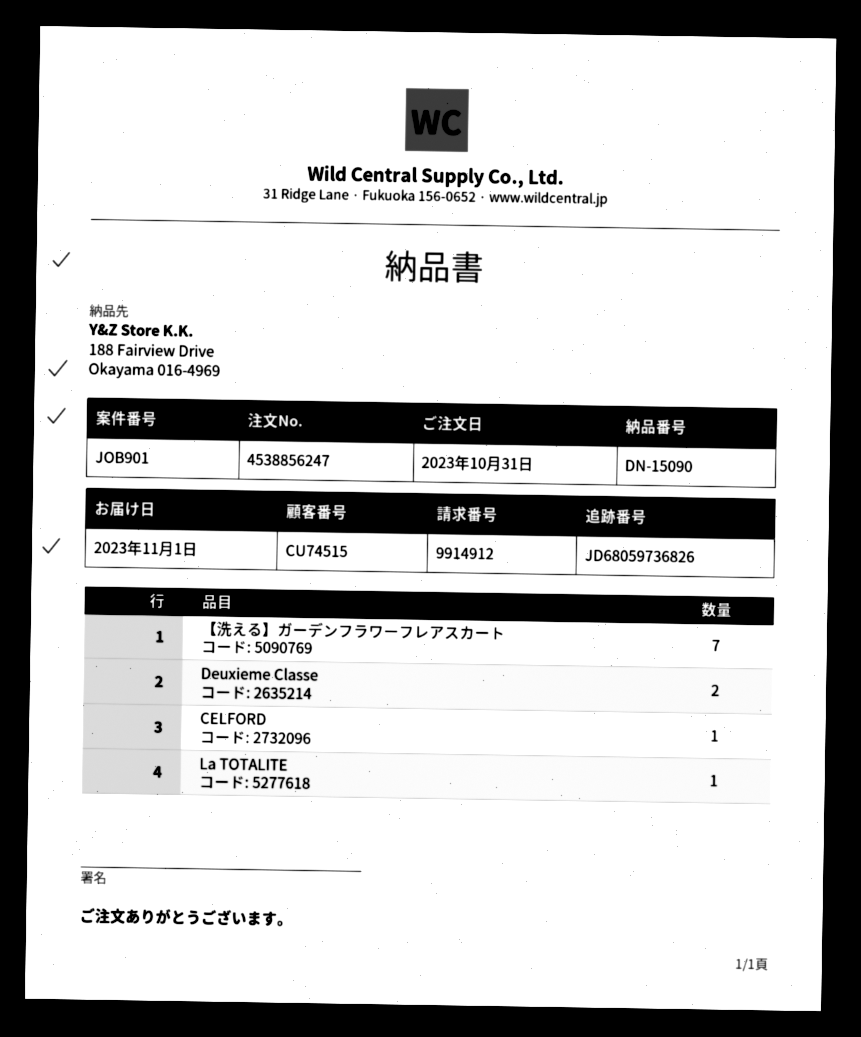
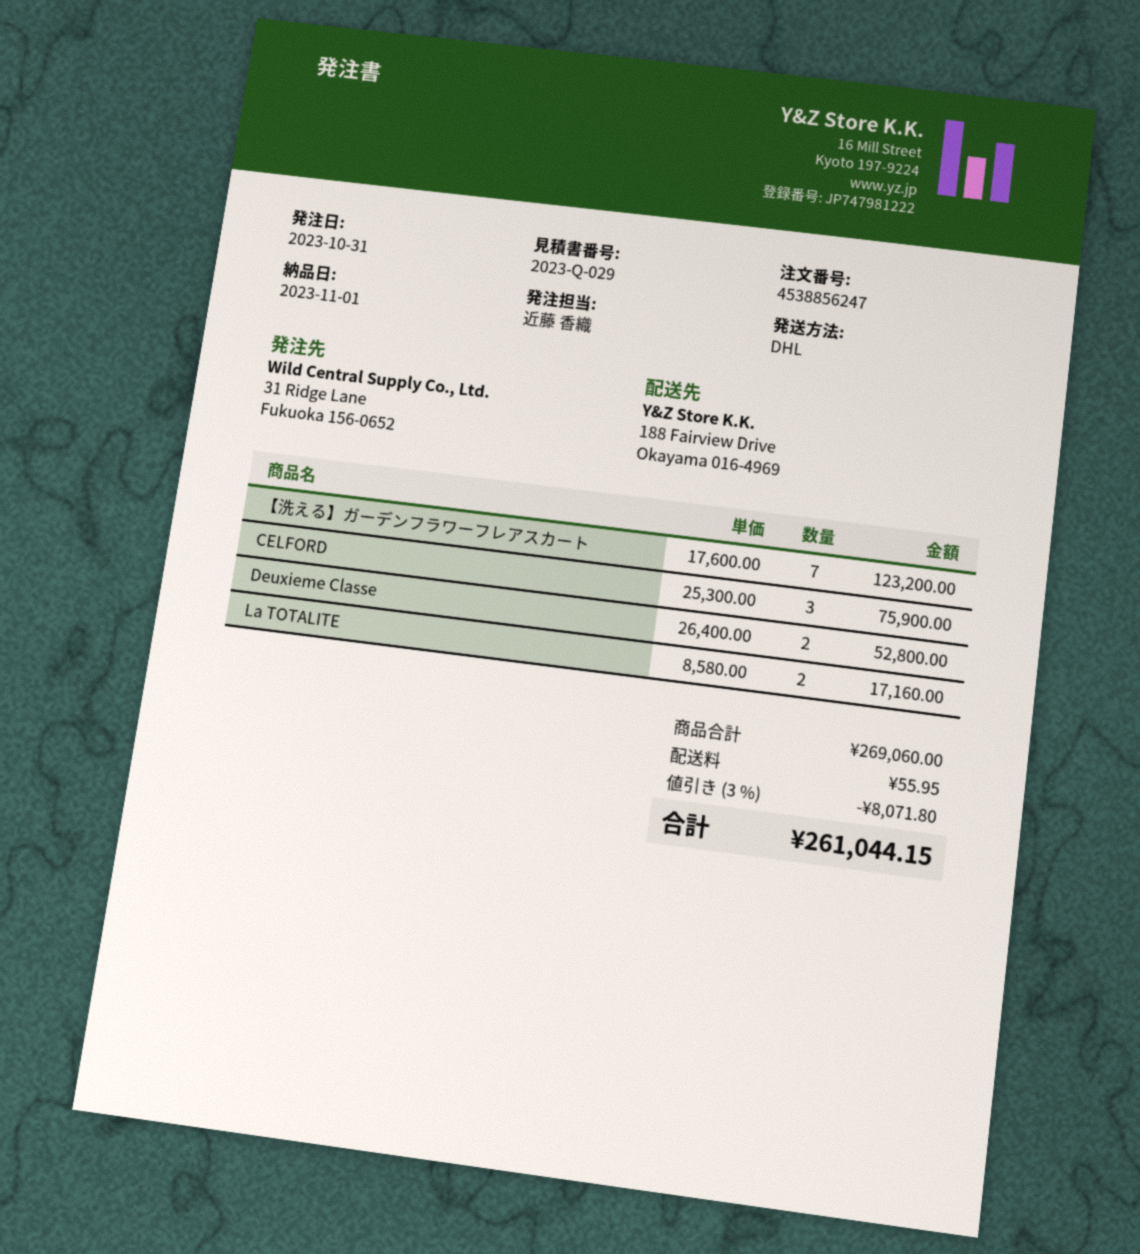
CELFORD: 1 -> 3
La TOTALITE: 1 -> 2

